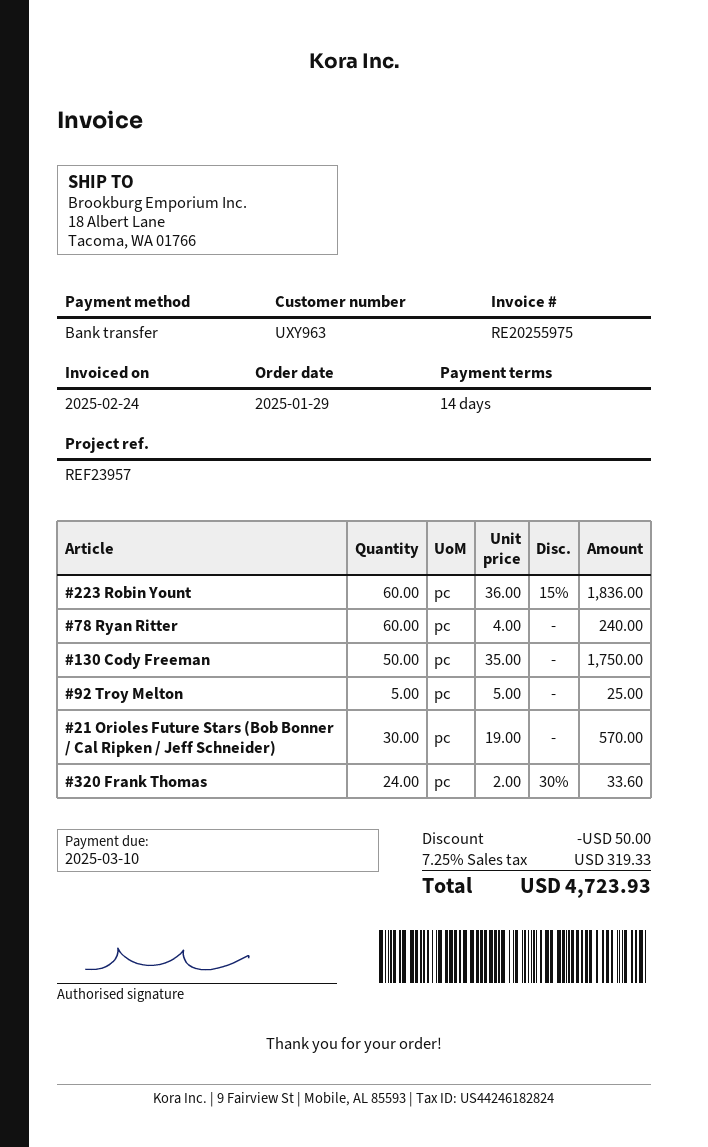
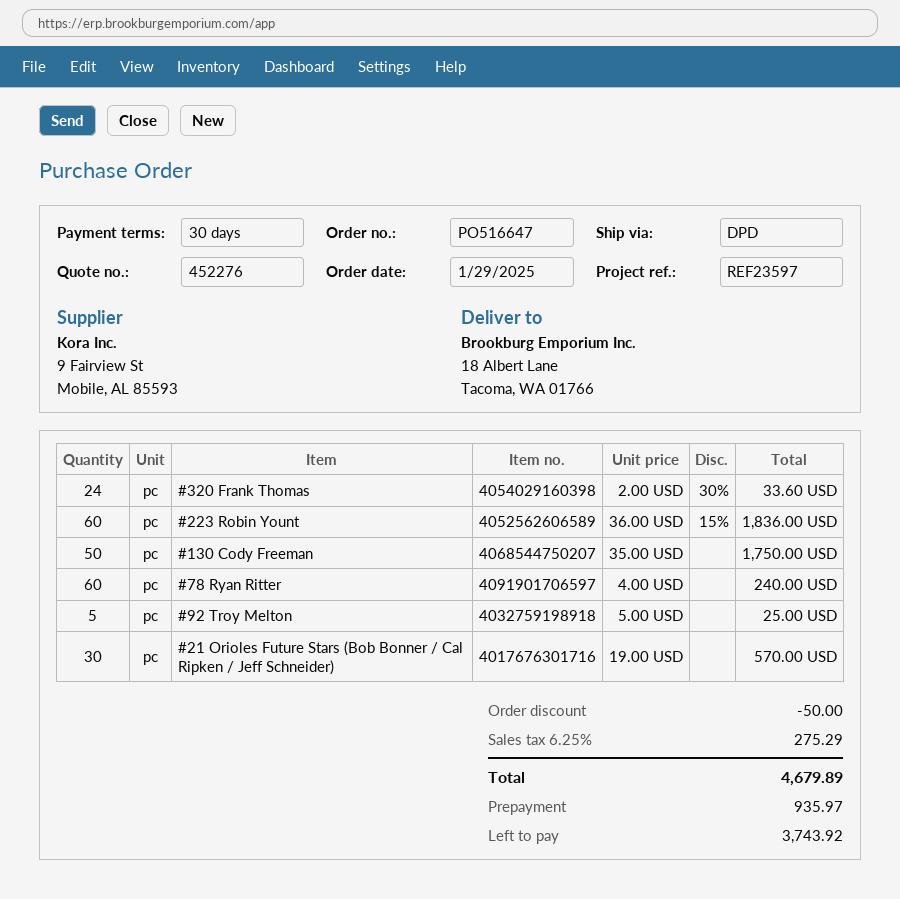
payment terms: 14 days -> 30 days
reference: REF23957 -> REF23597
tax: 7.25% = 319.33 -> 6.25% = 275.29
total: 4723.93 -> 4679.89

